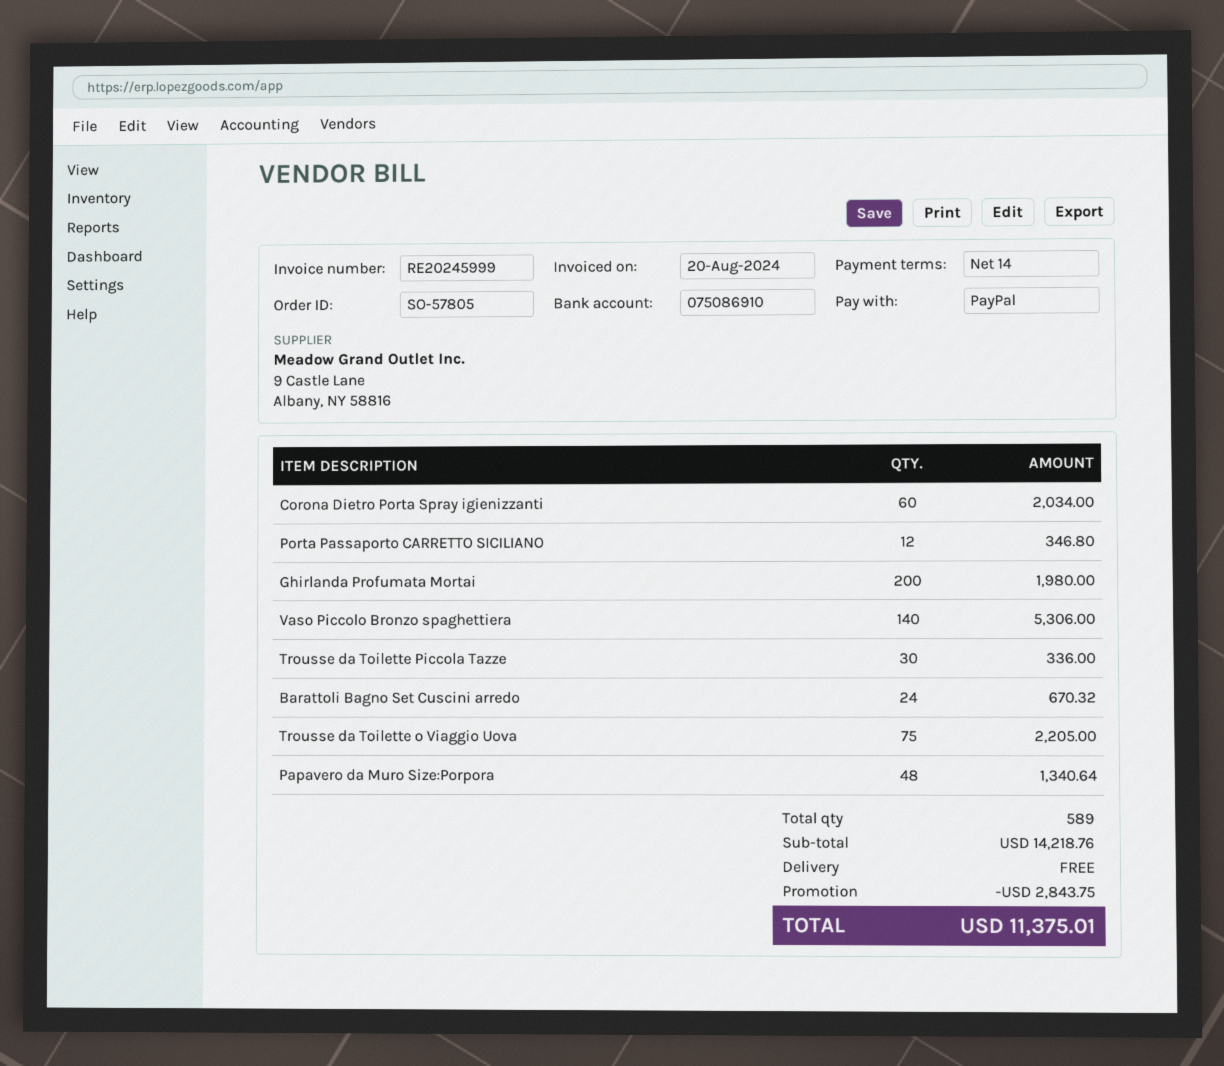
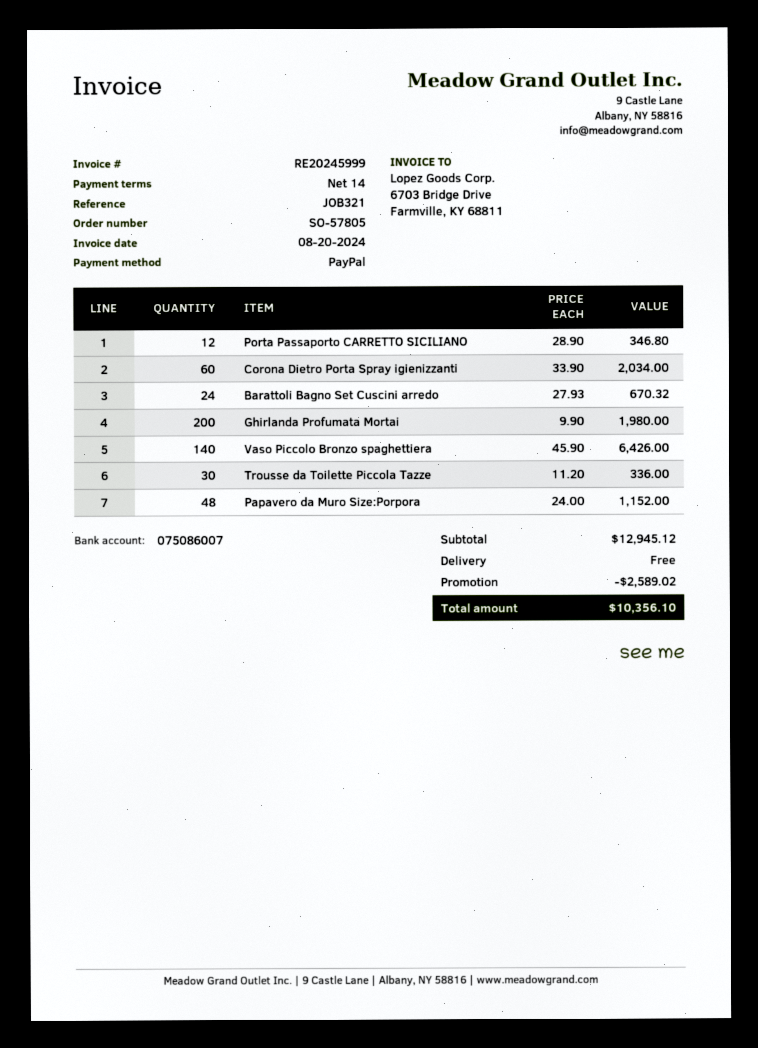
bank account: 075086910 -> 075086007
Vaso Piccolo Bronzo spaghettiera: 140 for 5306.00 -> 140 for 6426.00
Trousse da Toilette o Viaggio Uova: 75 for 2205.00 -> none
Papavero da Muro Size:Porpora: 48 for 1340.64 -> 48 for 1152.00
subtotal: 14218.76 -> 12945.12
discount: 2843.75 -> 2589.02
total: 11375.01 -> 10356.10

